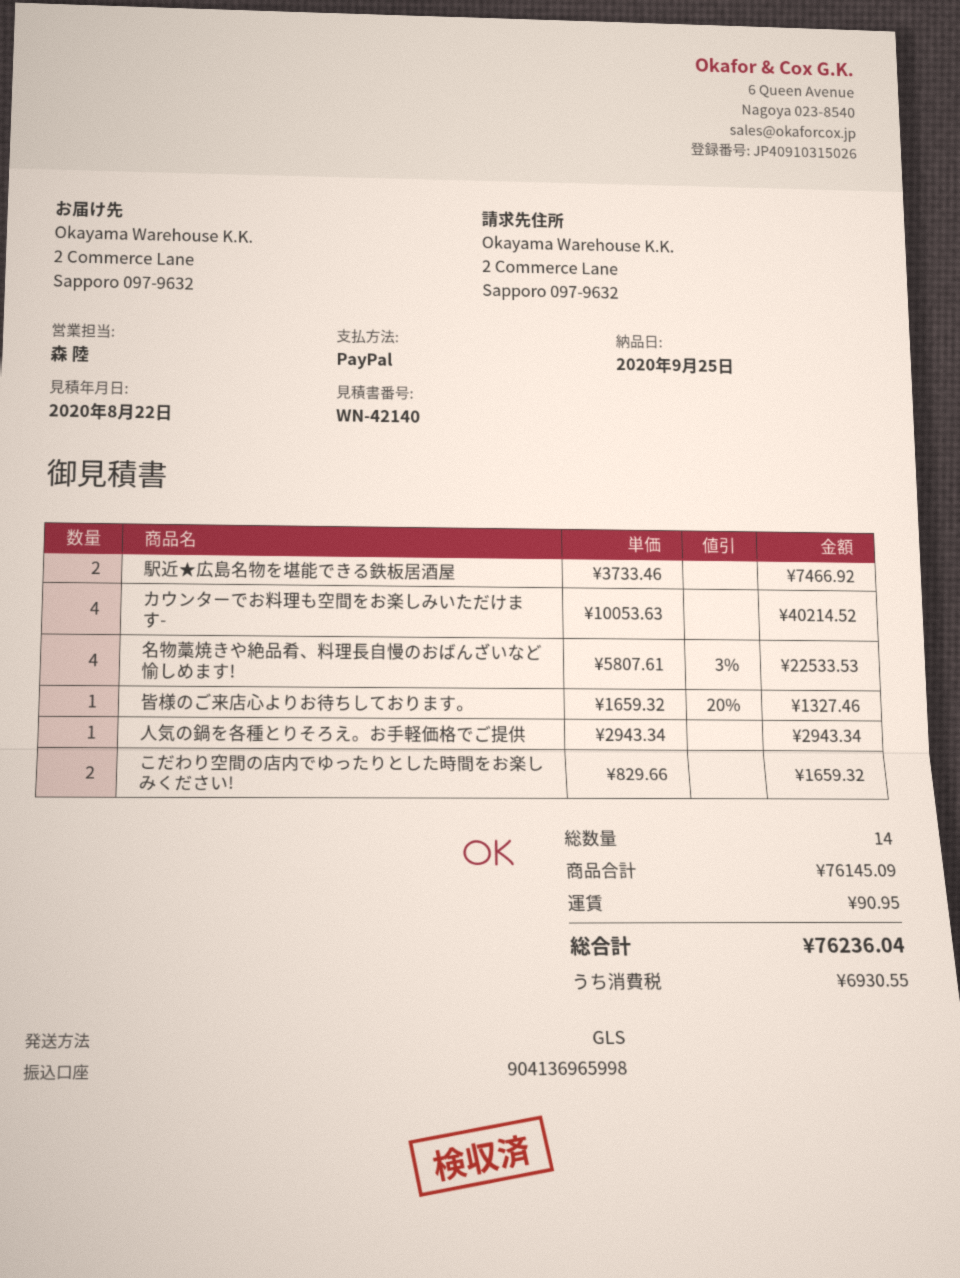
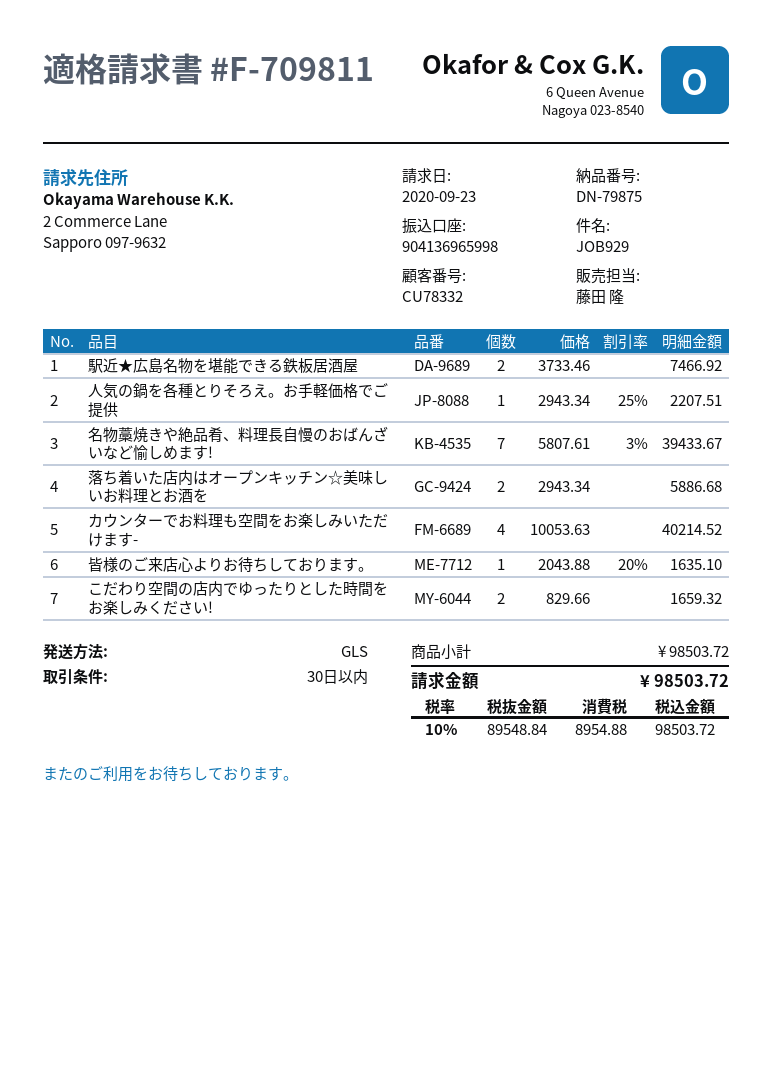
sales rep: 森 陸 -> 藤田 隆
名物藁焼きや絶品肴、料理長自慢のおばんざいなど愉しめます!: 4 x 5807.61 - 3% = 22533.53 -> 7 x 5807.61 - 3% = 39433.67
皆様のご来店心よりお待ちしております。: 1 x 1659.32 - 20% = 1327.46 -> 1 x 2043.88 - 20% = 1635.10
人気の鍋を各種とりそろえ。お手軽価格でご提供: 1 x 2943.34 = 2943.34 -> 1 x 2943.34 - 25% = 2207.51
落ち着いた店内はオープンキッチン☆美味しいお料理とお酒を: none -> 2 x 2943.34 = 5886.68
subtotal: 76145.09 -> 98503.72
shipping: 90.95 -> none
tax: 6930.55 -> 8954.88
total: 76236.04 -> 98503.72

